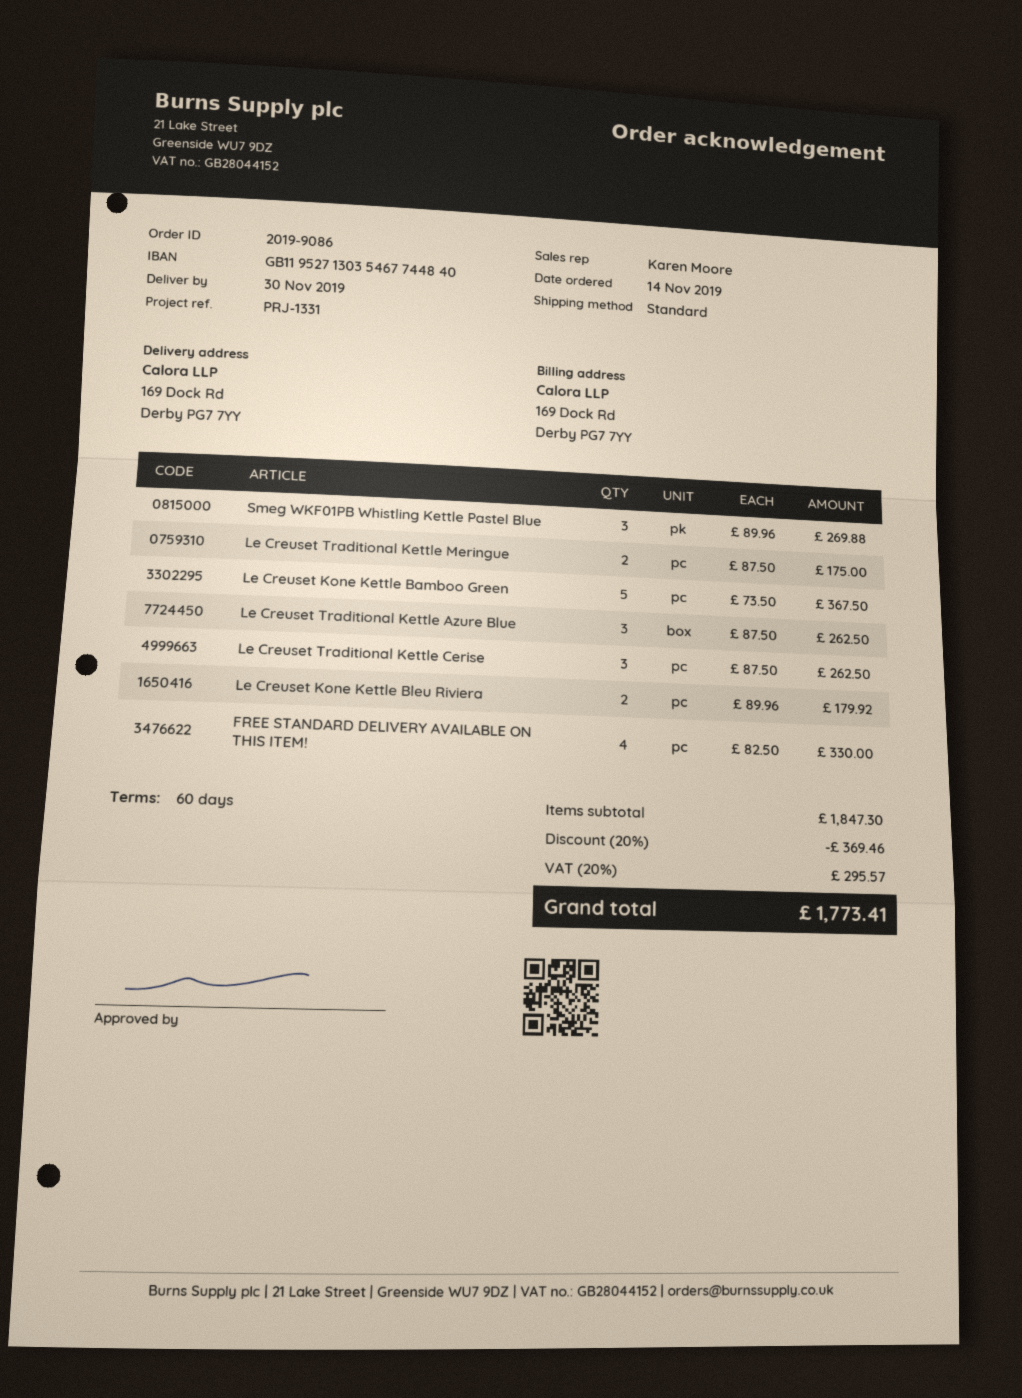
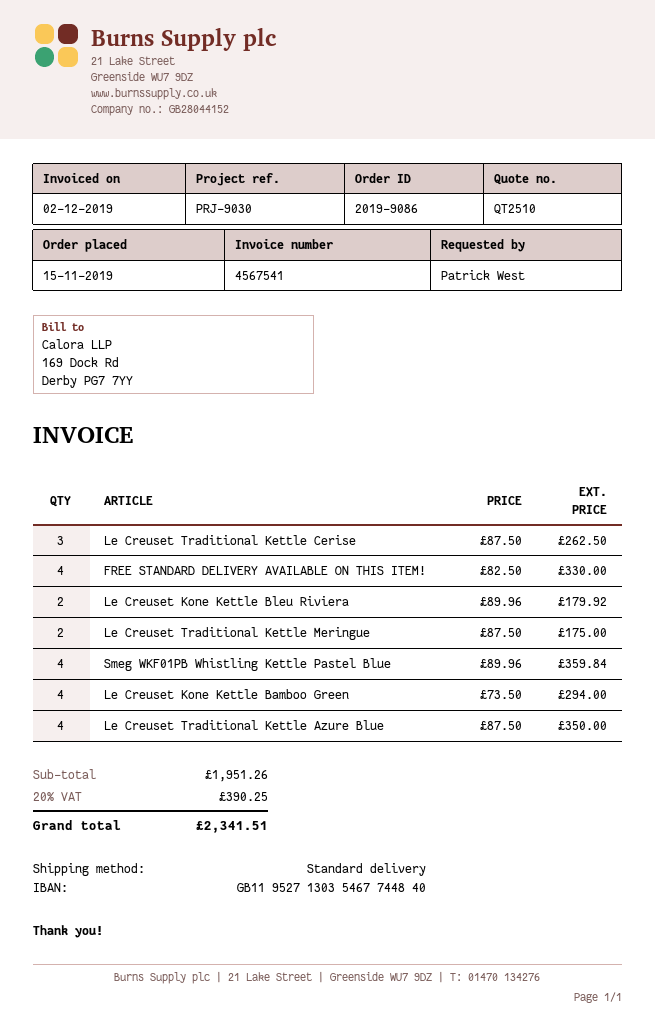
order date: 2019-11-14 -> 2019-11-15
reference: PRJ-1331 -> PRJ-9030
Smeg WKF01PB Whistling Kettle Pastel Blue: 3 x 89.96 = 269.88 -> 4 x 89.96 = 359.84
Le Creuset Kone Kettle Bamboo Green: 5 x 73.50 = 367.50 -> 4 x 73.50 = 294.00
Le Creuset Traditional Kettle Azure Blue: 3 x 87.50 = 262.50 -> 4 x 87.50 = 350.00
subtotal: 1847.30 -> 1951.26
discount: 20% = 369.46 -> none
tax: 20% = 295.57 -> 20% = 390.25
total: 1773.41 -> 2341.51

